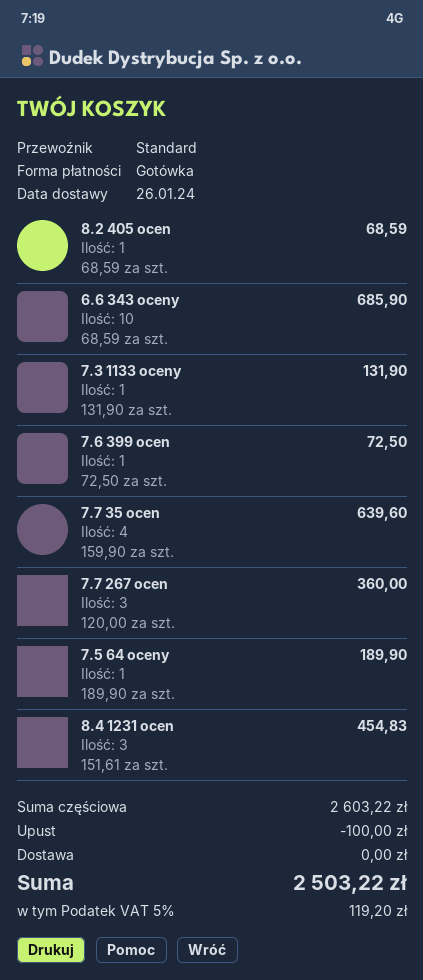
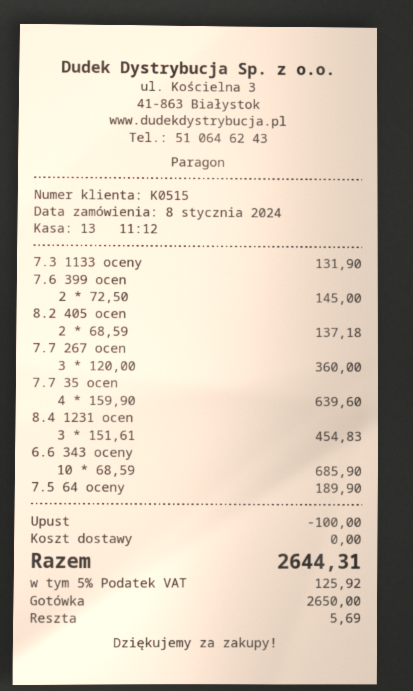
8.2 405 ocen: 1 x 68.59 = 68.59 -> 2 x 68.59 = 137.18
7.6 399 ocen: 1 x 72.50 = 72.50 -> 2 x 72.50 = 145.00
tax: 5% = 119.20 -> 5% = 125.92
total: 2503.22 -> 2644.31

